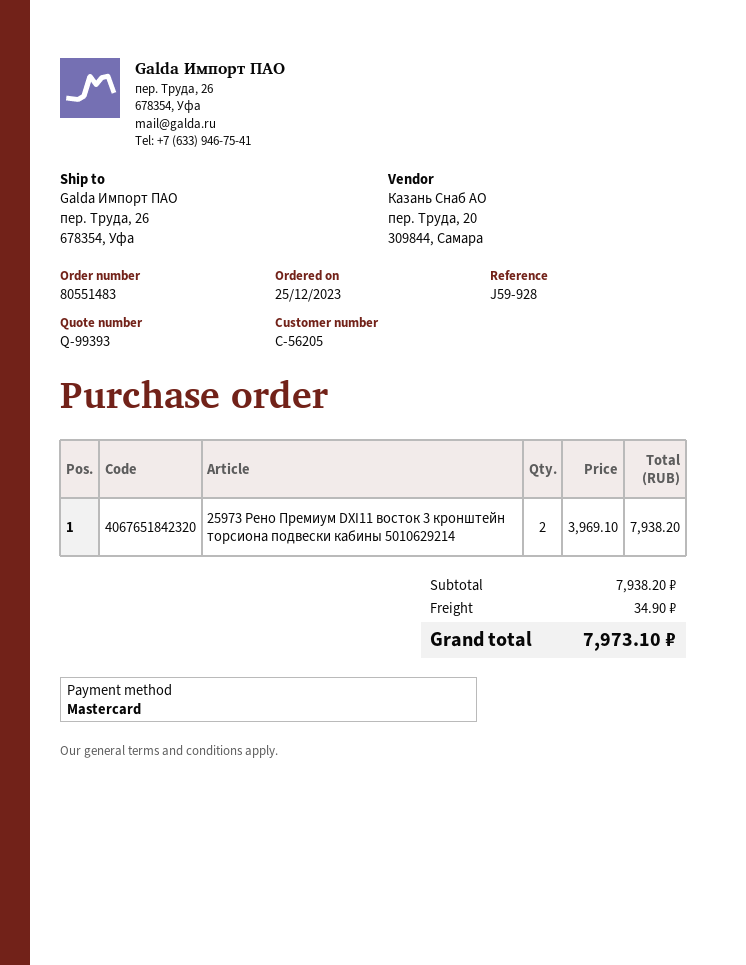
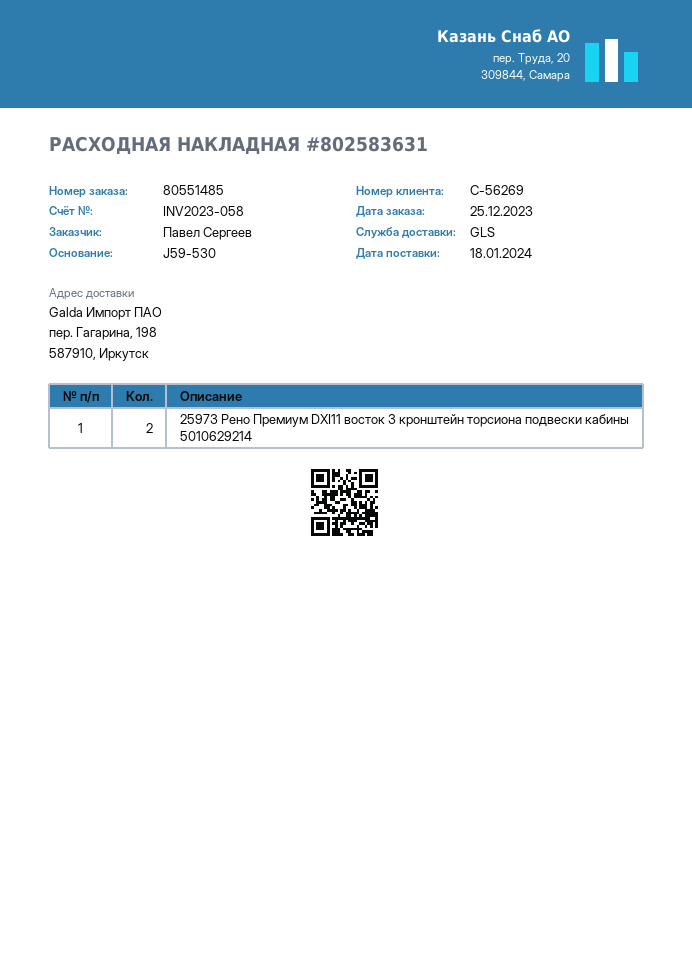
order number: 80551483 -> 80551485
customer number: C-56205 -> C-56269
reference: J59-928 -> J59-530
ship to: пер. Труда, 26, 678354, Уфа -> пер. Гагарина, 198, 587910, Иркутск

